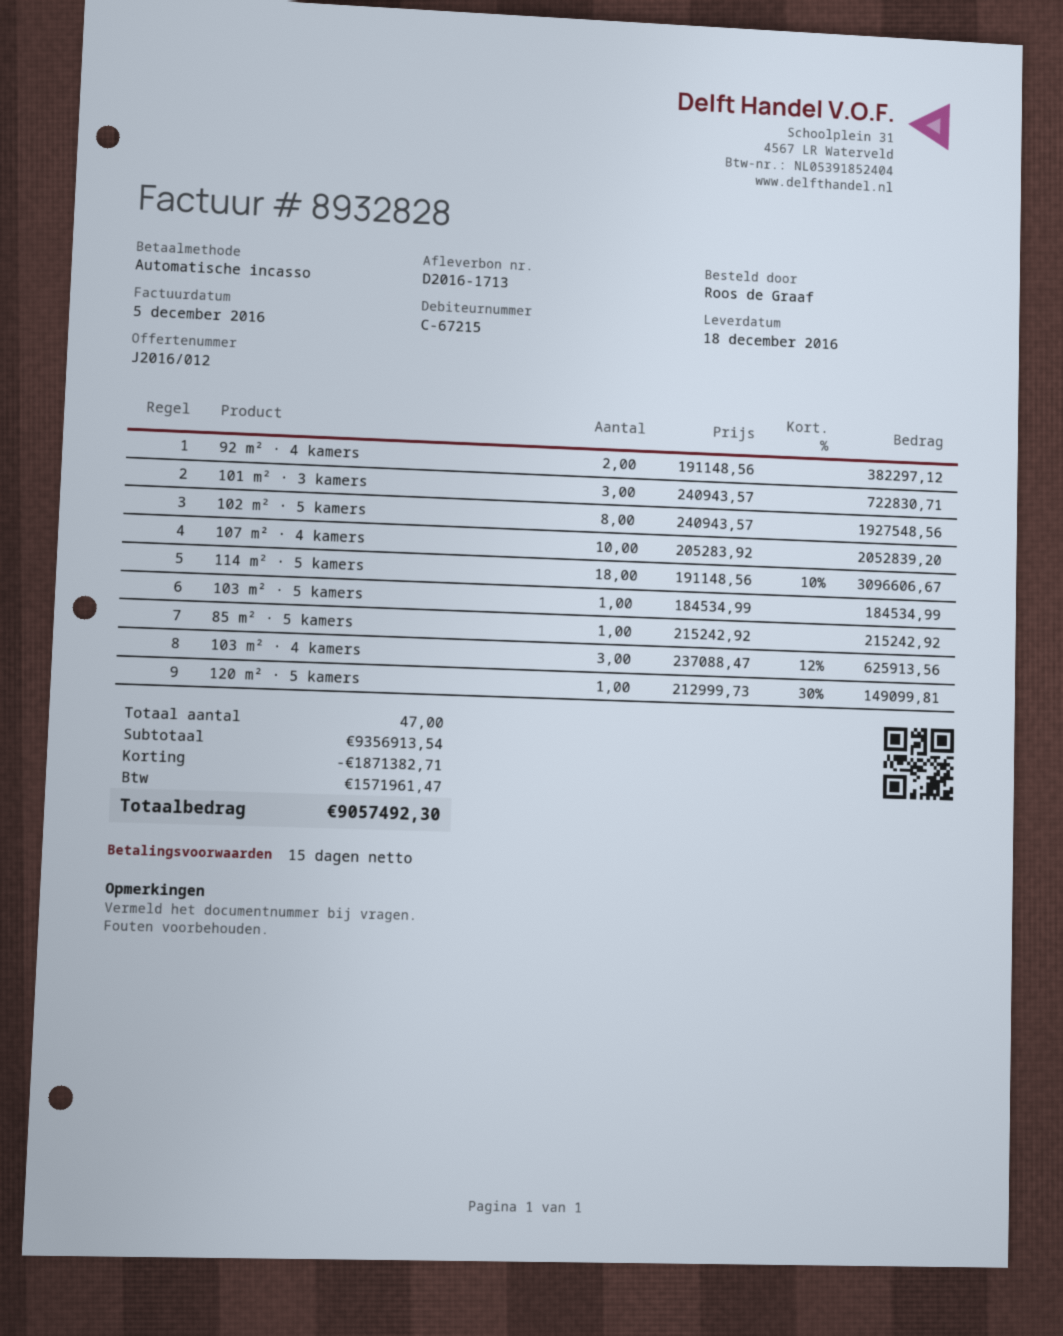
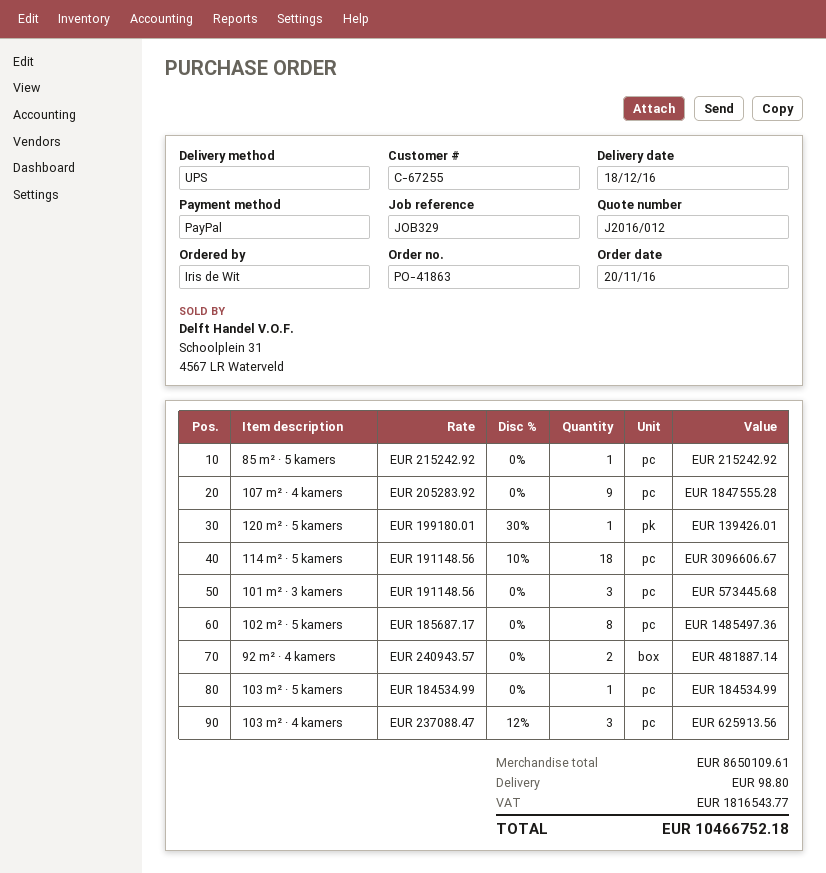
customer number: C-67215 -> C-67255
ordered by: Roos de Graaf -> Iris de Wit
payment method: direct debit -> PayPal
92 m² · 4 kamers: 2 x 191148.56 = 382297.12 -> 2 x 240943.57 = 481887.14
101 m² · 3 kamers: 3 x 240943.57 = 722830.71 -> 3 x 191148.56 = 573445.68
102 m² · 5 kamers: 8 x 240943.57 = 1927548.56 -> 8 x 185687.17 = 1485497.36
107 m² · 4 kamers: 10 x 205283.92 = 2052839.20 -> 9 x 205283.92 = 1847555.28
120 m² · 5 kamers: 1 x 212999.73 - 30% = 149099.81 -> 1 x 199180.01 - 30% = 139426.01
subtotal: 9356913.54 -> 8650109.61
discount: 1871382.71 -> none
shipping: none -> 98.80
tax: 1571961.47 -> 1816543.77
total: 9057492.30 -> 10466752.18

